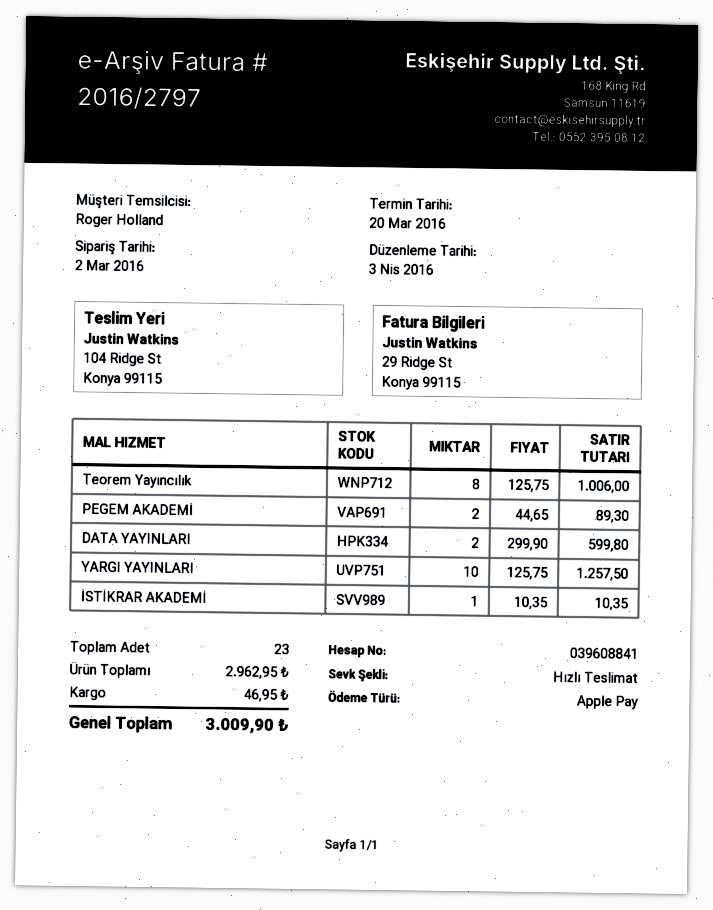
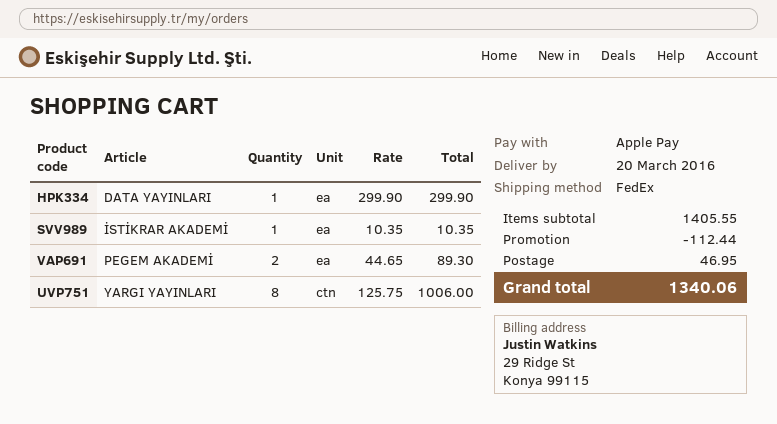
shipping method: express -> FedEx
Teorem Yayıncılık: 8 x 125.75 = 1006.00 -> none
DATA YAYINLARI: 2 x 299.90 = 599.80 -> 1 x 299.90 = 299.90
YARGI YAYINLARI: 10 x 125.75 = 1257.50 -> 8 x 125.75 = 1006.00
subtotal: 2962.95 -> 1405.55
discount: none -> 112.44
total: 3009.90 -> 1340.06

